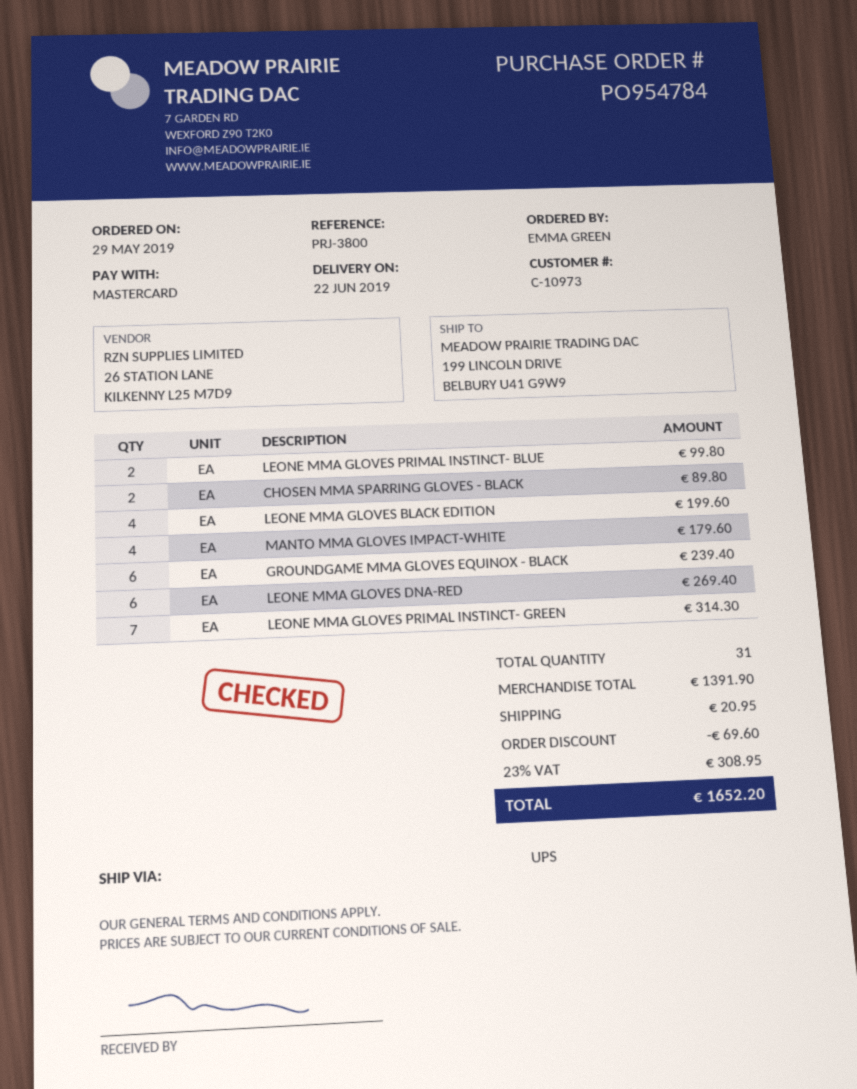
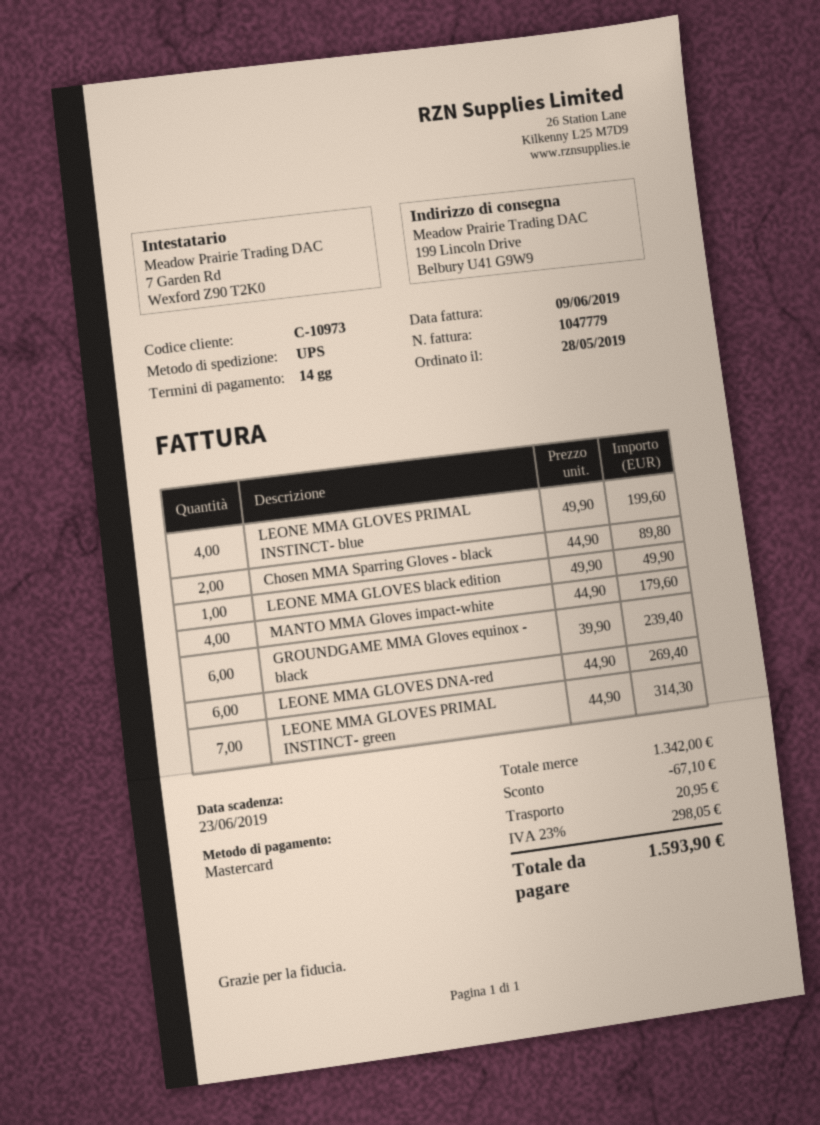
order date: 2019-05-29 -> 2019-05-28
LEONE MMA GLOVES PRIMAL INSTINCT- BLUE: 2 for 99.80 -> 4 for 199.60
LEONE MMA GLOVES BLACK EDITION: 4 for 199.60 -> 1 for 49.90
subtotal: 1391.90 -> 1342.00
discount: 69.60 -> 67.10
tax: 23% = 308.95 -> 23% = 298.05
total: 1652.20 -> 1593.90

